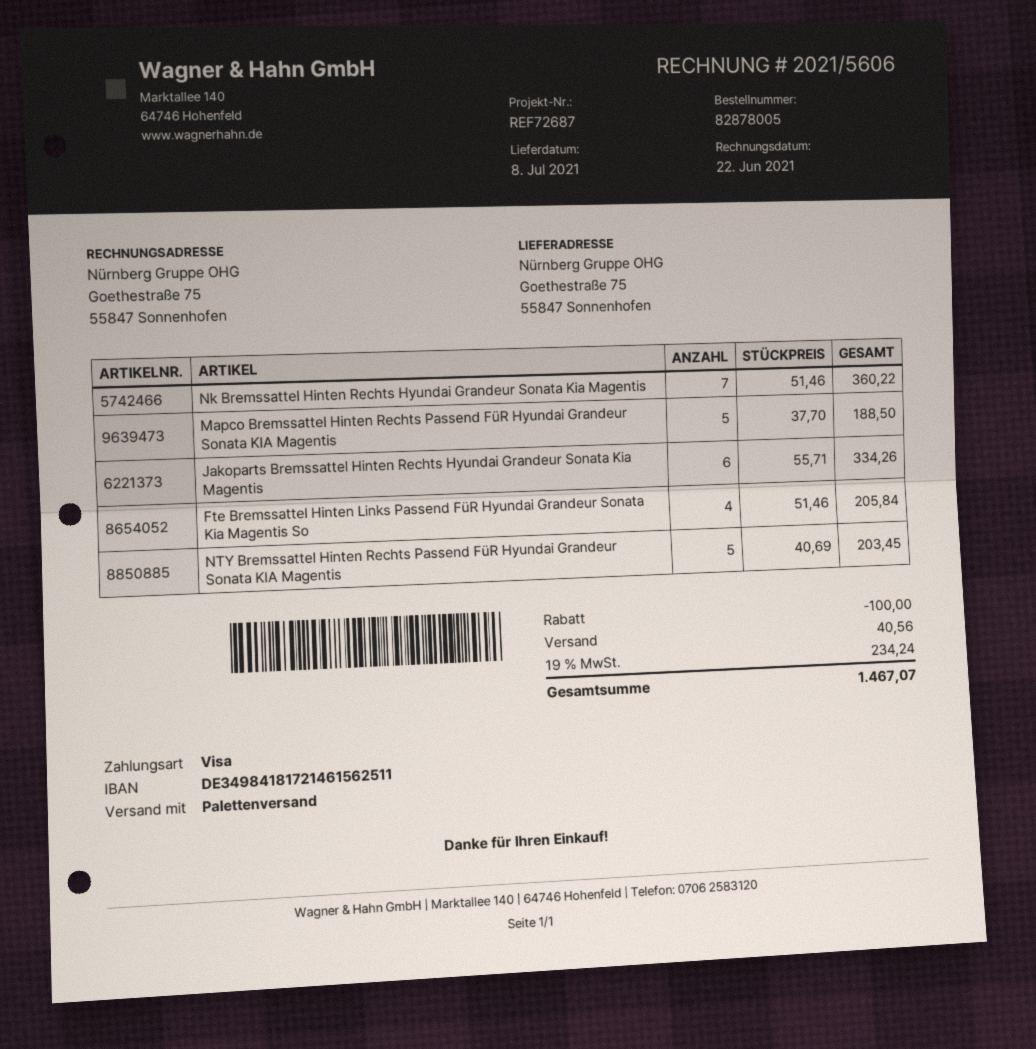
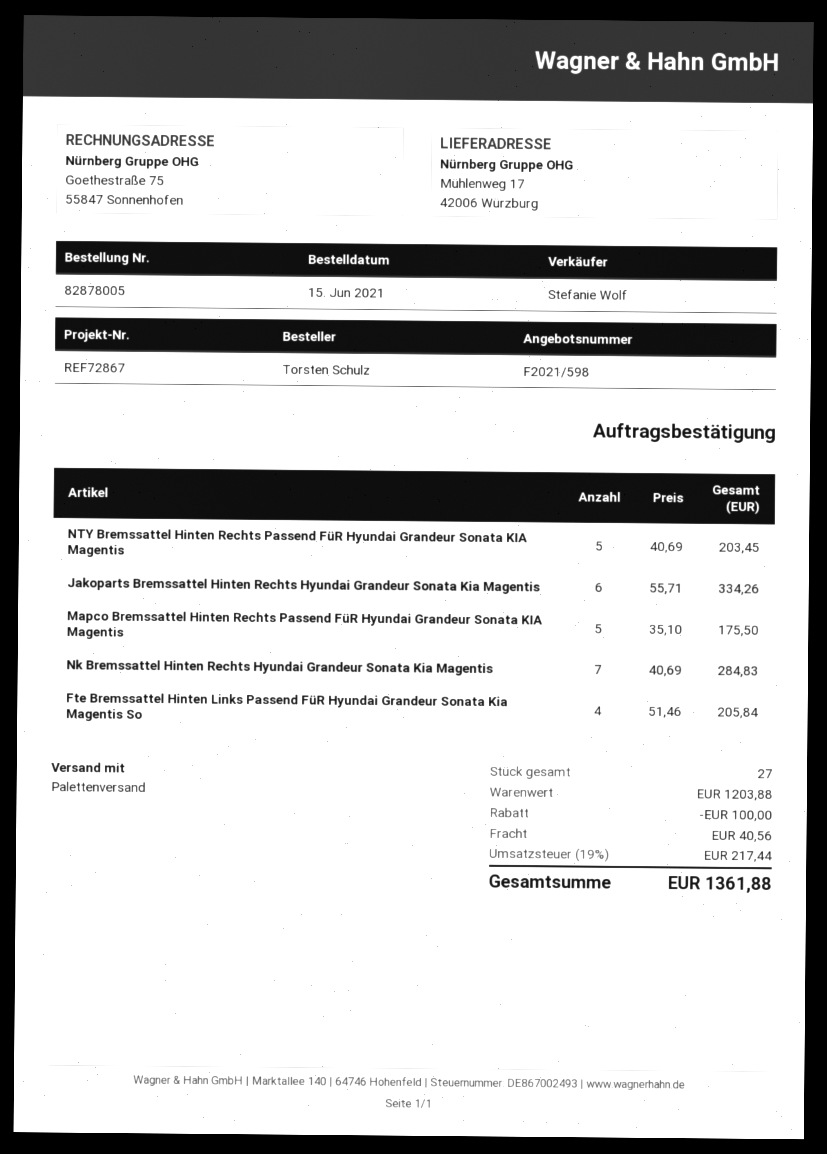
reference: REF72687 -> REF72867
ship to: Goethestraße 75, 55847 Sonnenhofen -> Mühlenweg 17, 42006 Würzburg
Nk Bremssattel Hinten Rechts Hyundai Grandeur Sonata Kia Magentis: 7 x 51.46 = 360.22 -> 7 x 40.69 = 284.83
Mapco Bremssattel Hinten Rechts Passend FüR Hyundai Grandeur Sonata KIA Magentis: 5 x 37.70 = 188.50 -> 5 x 35.10 = 175.50
tax: 19% = 234.24 -> 19% = 217.44
total: 1467.07 -> 1361.88

